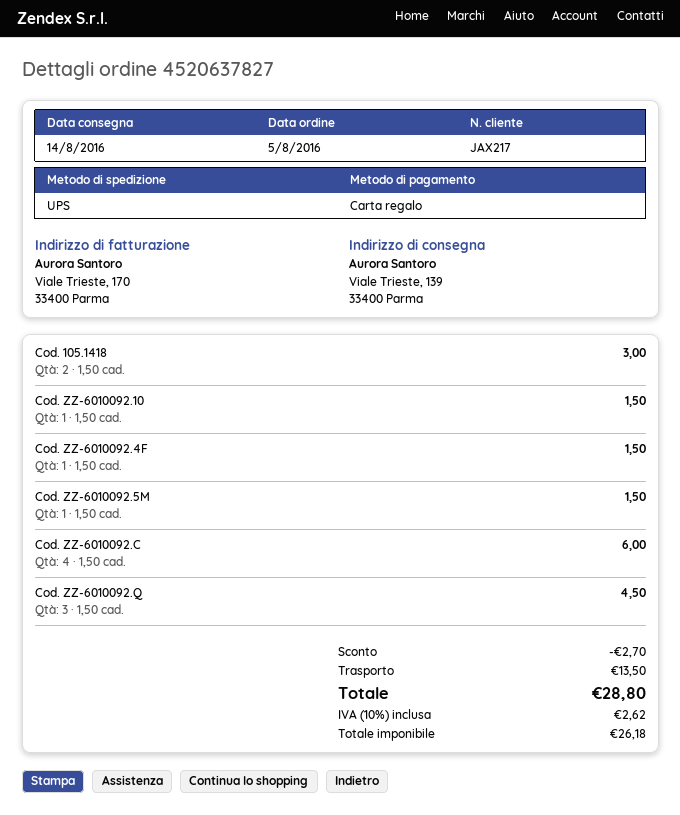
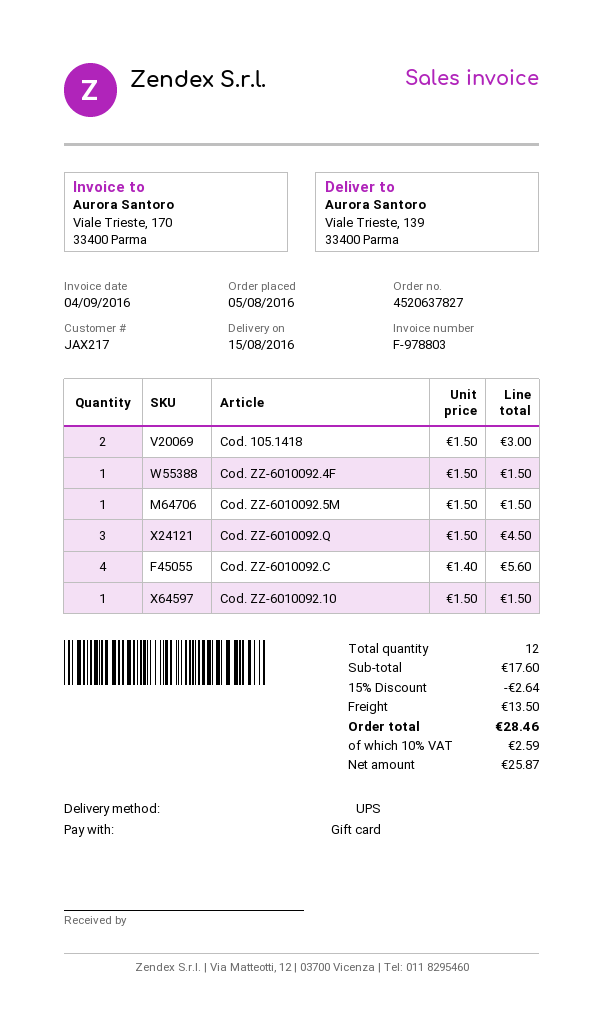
delivery date: 2016-08-14 -> 2016-08-15
Cod. ZZ-6010092.C: 4 x 1.50 = 6.00 -> 4 x 1.40 = 5.60
discount: 2.70 -> 2.64
net: 26.18 -> 25.87
tax: 10% = 2.62 -> 10% = 2.59
total: 28.80 -> 28.46

